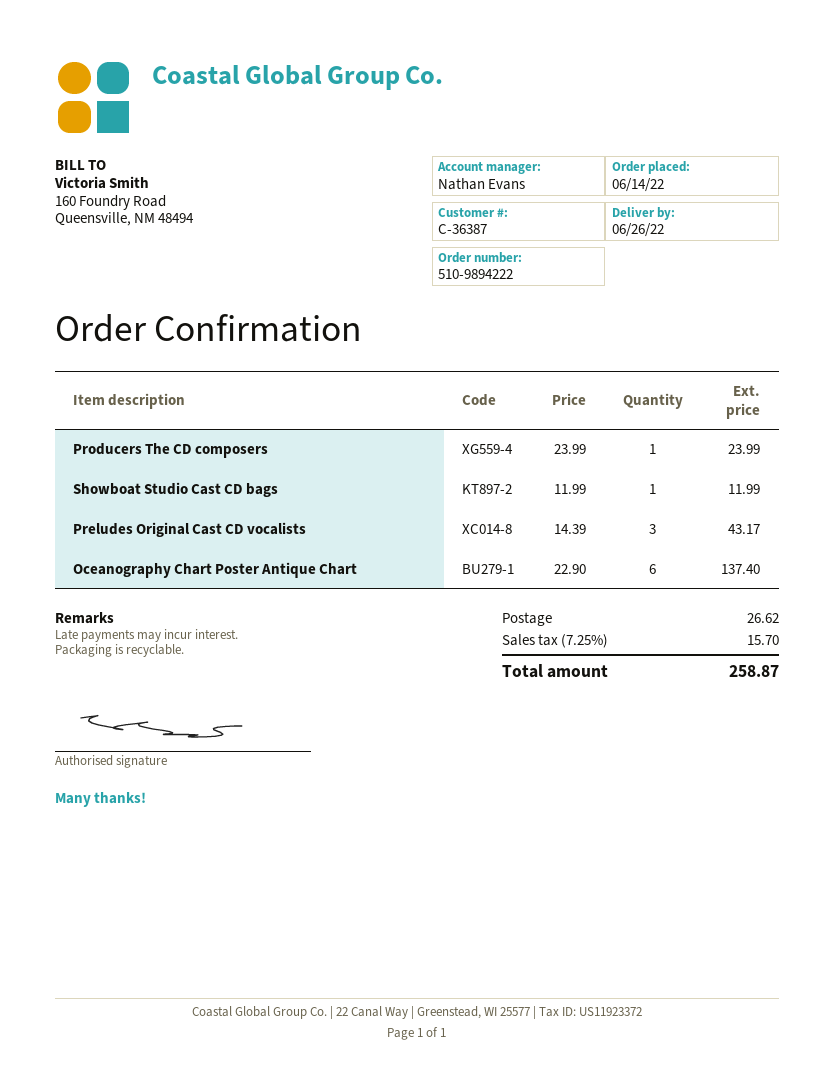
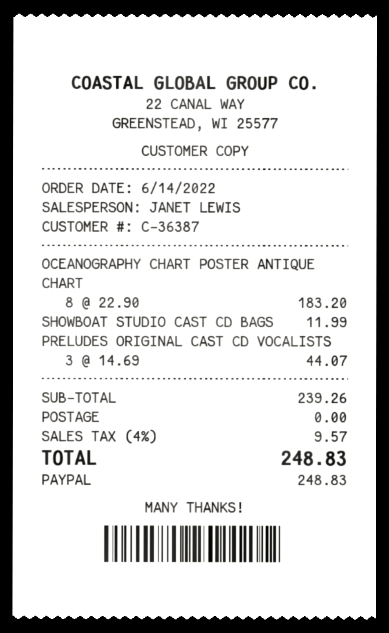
sales rep: Nathan Evans -> JANET LEWIS
Producers The CD composers: 1 x 23.99 = 23.99 -> none
Preludes Original Cast CD vocalists: 3 x 14.39 = 43.17 -> 3 x 14.69 = 44.07
Oceanography Chart Poster Antique Chart: 6 x 22.90 = 137.40 -> 8 x 22.90 = 183.20
shipping: 26.62 -> 0.00
tax: 7.25% = 15.70 -> 4% = 9.57
total: 258.87 -> 248.83

